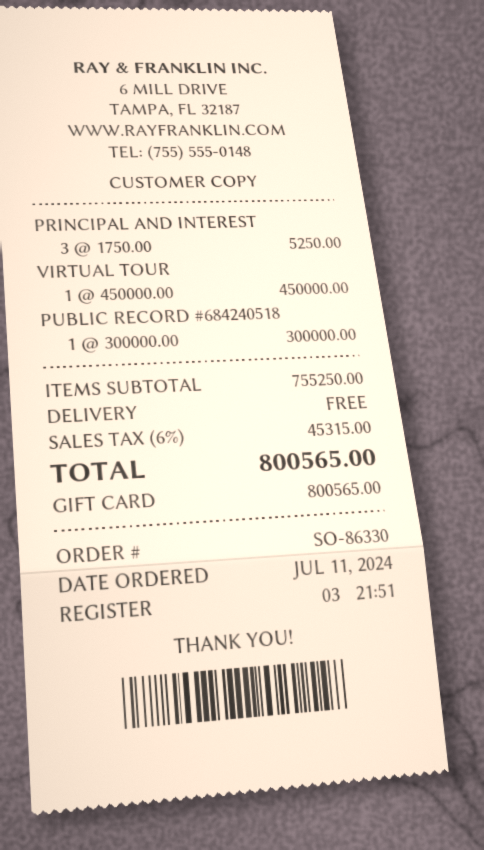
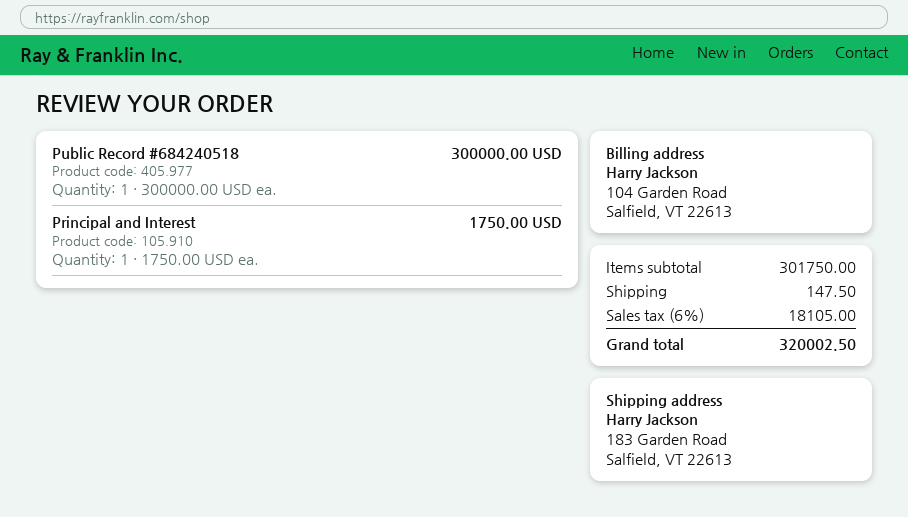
PRINCIPAL AND INTEREST: 3 x 1750.00 = 5250.00 -> 1 x 1750.00 = 1750.00
VIRTUAL TOUR: 1 x 450000.00 = 450000.00 -> none
subtotal: 755250.00 -> 301750.00
shipping: 0.00 -> 147.50
tax: 6% = 45315.00 -> 6% = 18105.00
total: 800565.00 -> 320002.50

